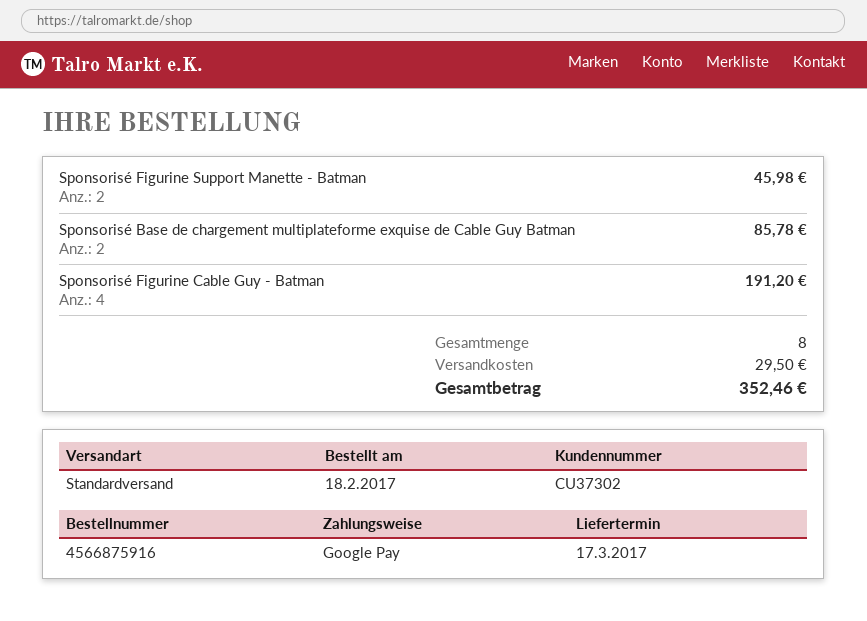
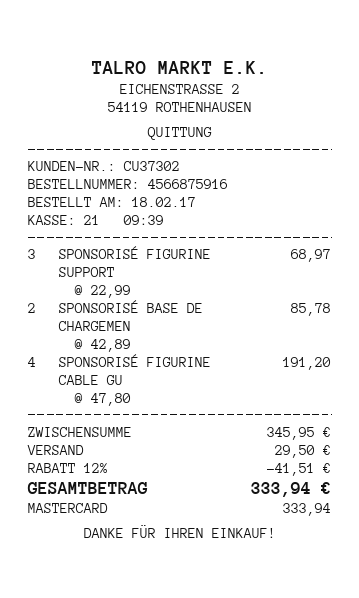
payment method: Google Pay -> Mastercard
Sponsorisé Figurine Support Manette - Batman: 2 for 45.98 -> 3 for 68.97
discount: none -> 12% = 41.51
total: 352.46 -> 333.94

